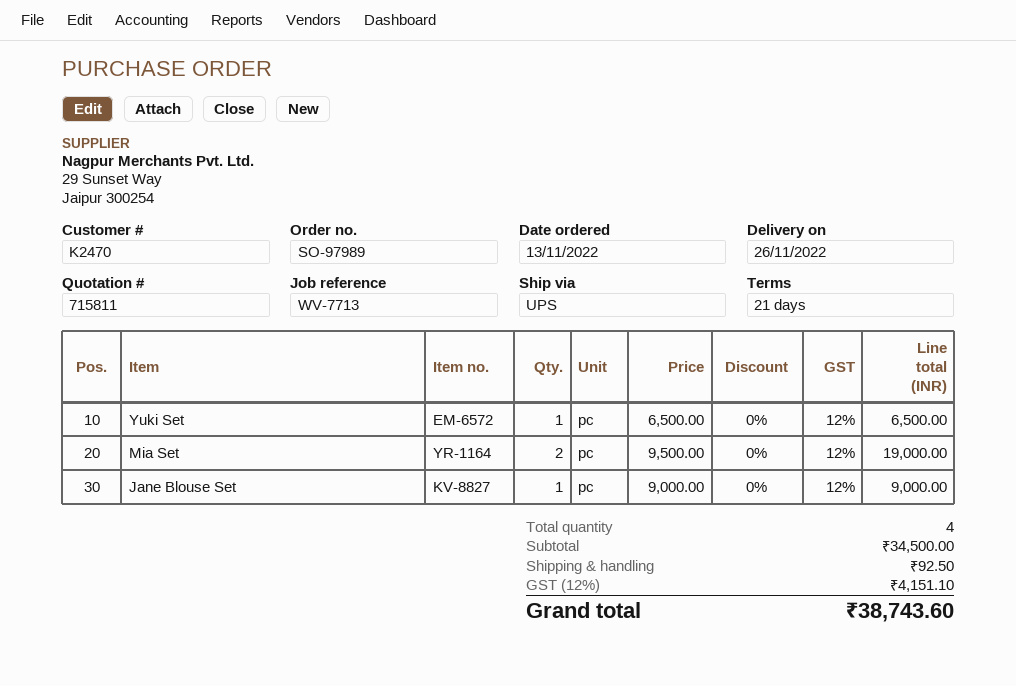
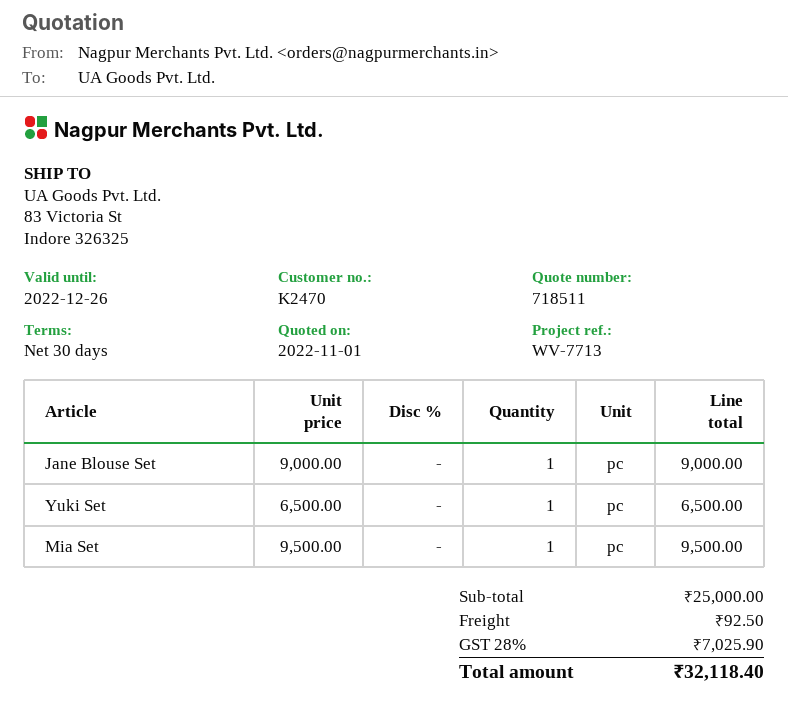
quote number: 715811 -> 718511
payment terms: 21 days -> 30 days
Mia Set: 2 x 9500.00 = 19000.00 -> 1 x 9500.00 = 9500.00
subtotal: 34500.00 -> 25000.00
tax: 12% = 4151.10 -> 28% = 7025.90
total: 38743.60 -> 32118.40

